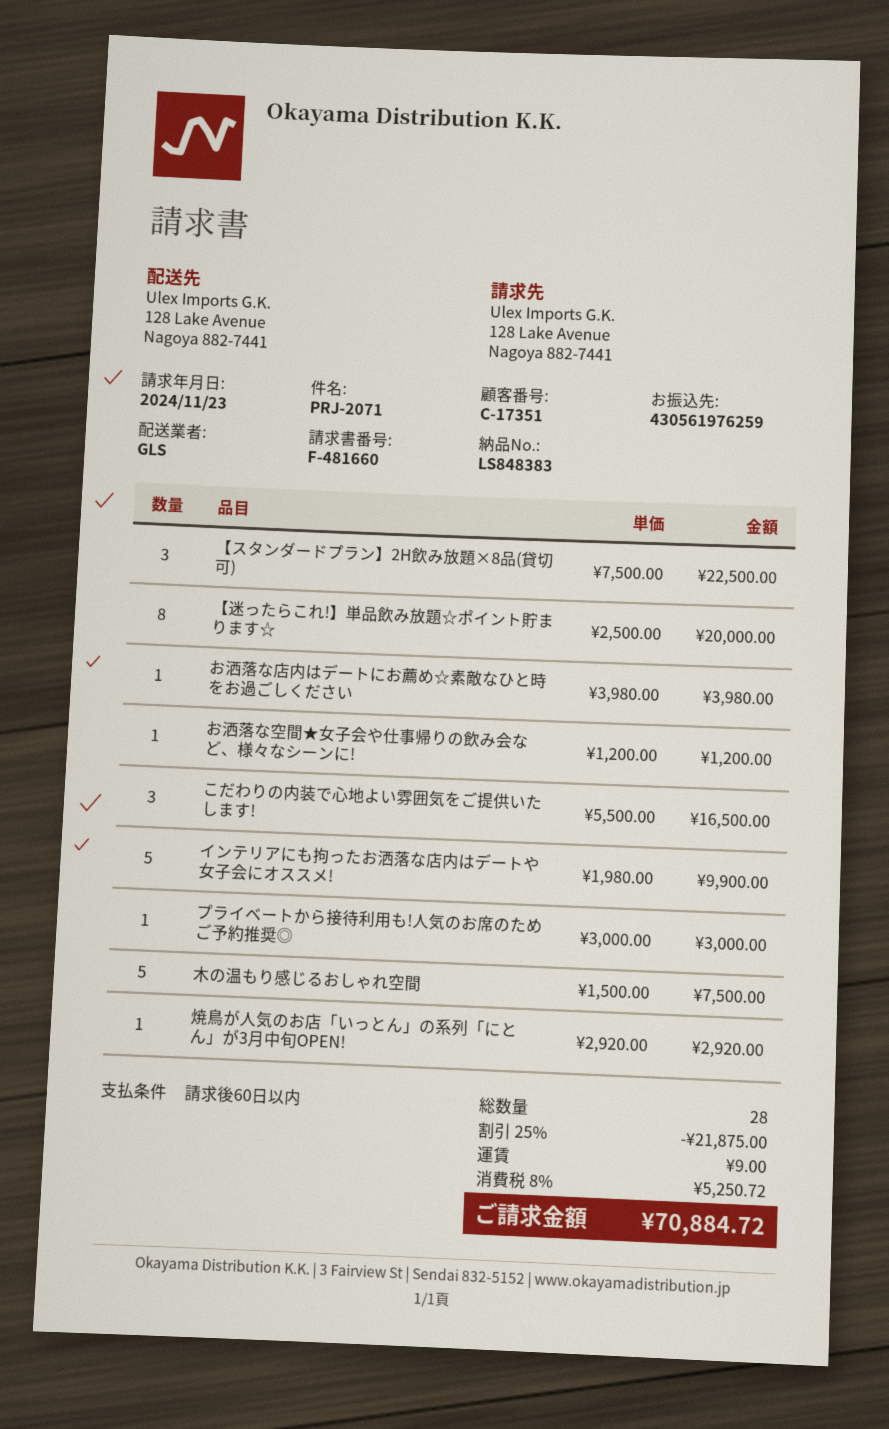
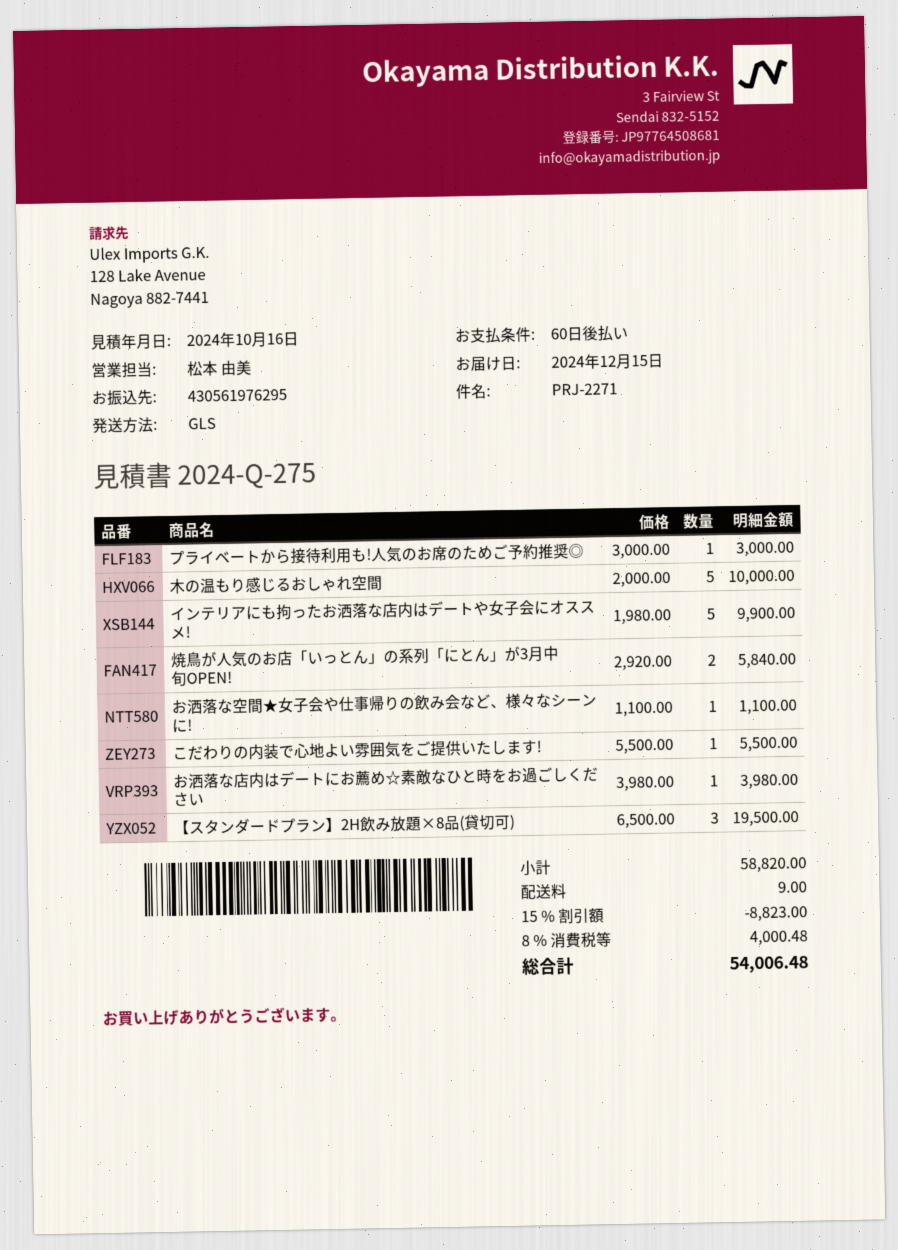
reference: PRJ-2071 -> PRJ-2271
bank account: 430561976259 -> 430561976295
【スタンダードプラン】2H飲み放題×8品(貸切可): 3 x 7500.00 = 22500.00 -> 3 x 6500.00 = 19500.00
【迷ったらこれ!】単品飲み放題☆ポイント貯まります☆: 8 x 2500.00 = 20000.00 -> none
お洒落な空間★女子会や仕事帰りの飲み会など、様々なシーンに!: 1 x 1200.00 = 1200.00 -> 1 x 1100.00 = 1100.00
こだわりの内装で心地よい雰囲気をご提供いたします!: 3 x 5500.00 = 16500.00 -> 1 x 5500.00 = 5500.00
木の温もり感じるおしゃれ空間: 5 x 1500.00 = 7500.00 -> 5 x 2000.00 = 10000.00
焼鳥が人気のお店「いっとん」の系列「にとん」が3月中旬OPEN!: 1 x 2920.00 = 2920.00 -> 2 x 2920.00 = 5840.00
discount: 25% = 21875.00 -> 15% = 8823.00
tax: 8% = 5250.72 -> 8% = 4000.48
total: 70884.72 -> 54006.48

